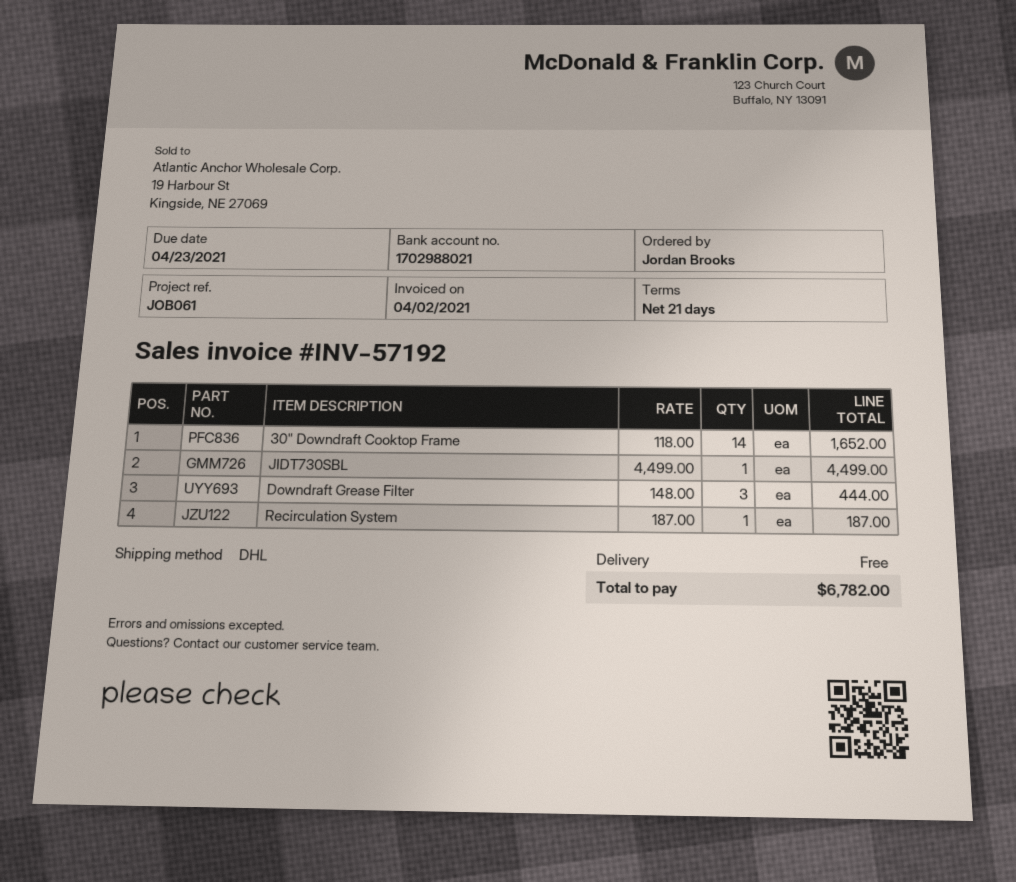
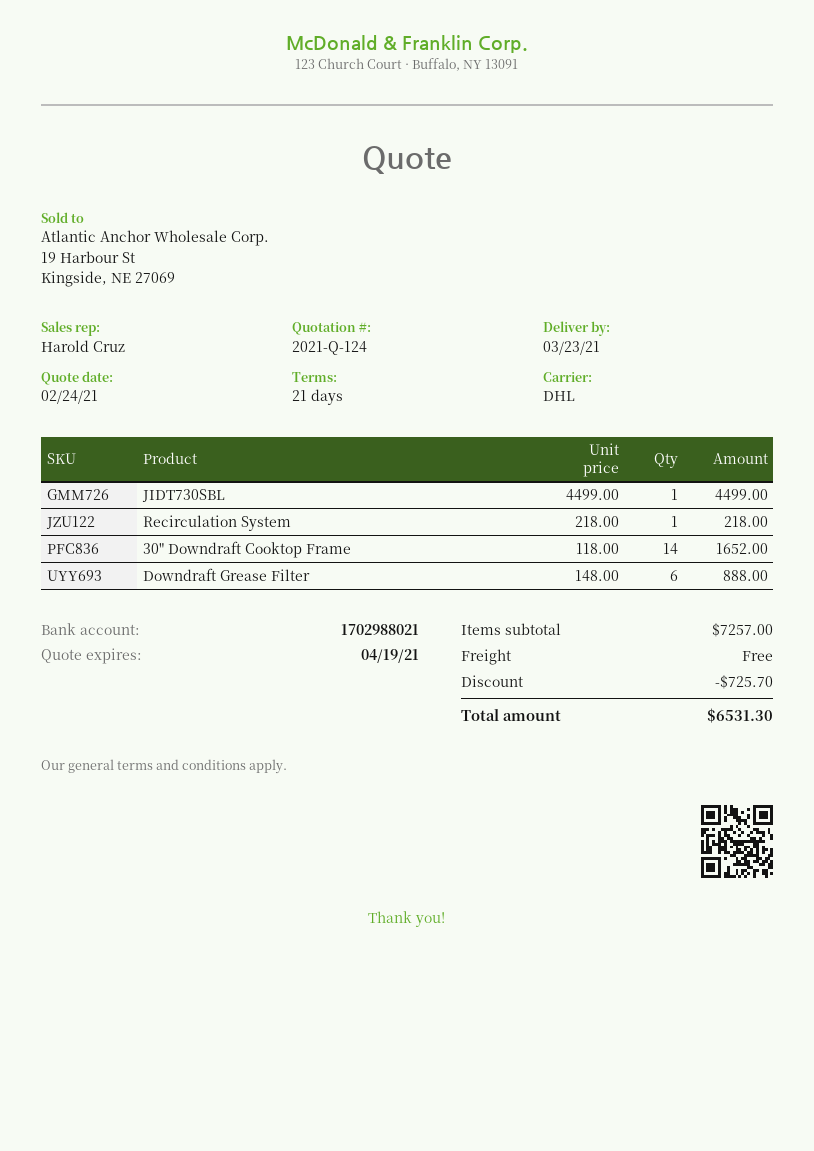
Downdraft Grease Filter: 3 x 148.00 = 444.00 -> 6 x 148.00 = 888.00
Recirculation System: 1 x 187.00 = 187.00 -> 1 x 218.00 = 218.00
discount: none -> 725.70
total: 6782.00 -> 6531.30

